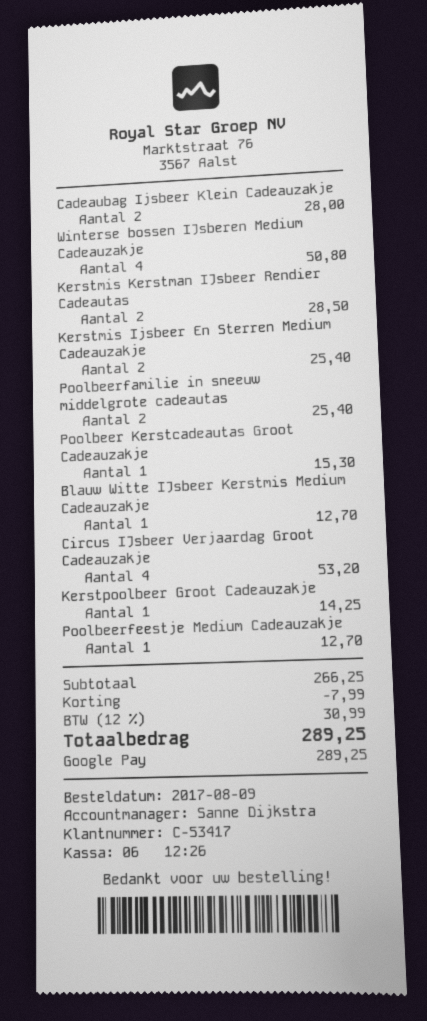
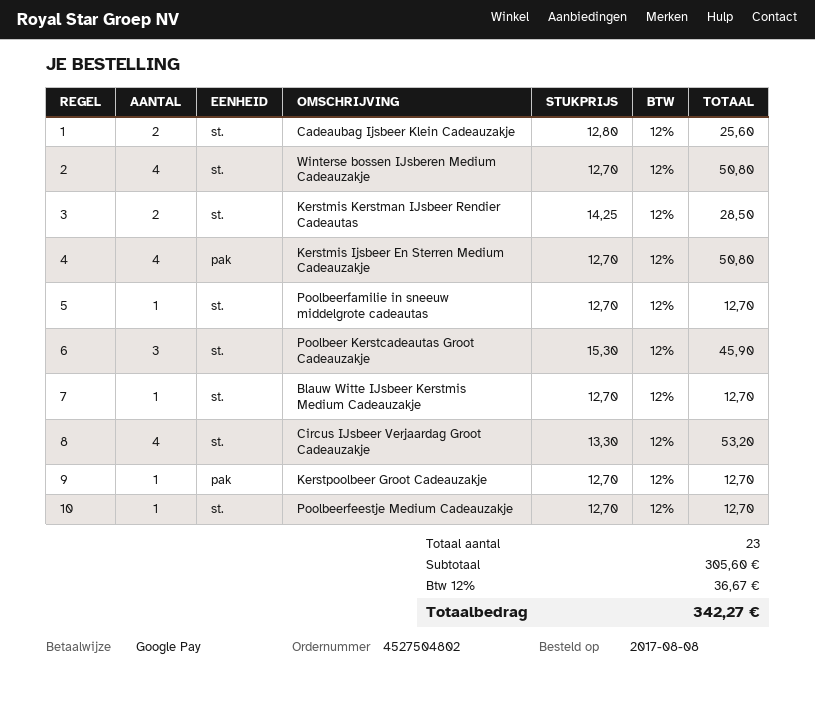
order date: 2017-08-09 -> 2017-08-08
Cadeaubag Ijsbeer Klein Cadeauzakje: 2 for 28.00 -> 2 for 25.60
Kerstmis Ijsbeer En Sterren Medium Cadeauzakje: 2 for 25.40 -> 4 for 50.80
Poolbeerfamilie in sneeuw middelgrote cadeautas: 2 for 25.40 -> 1 for 12.70
Poolbeer Kerstcadeautas Groot Cadeauzakje: 1 for 15.30 -> 3 for 45.90
Kerstpoolbeer Groot Cadeauzakje: 1 for 14.25 -> 1 for 12.70
subtotal: 266.25 -> 305.60
discount: 7.99 -> none
tax: 12% = 30.99 -> 12% = 36.67
total: 289.25 -> 342.27

